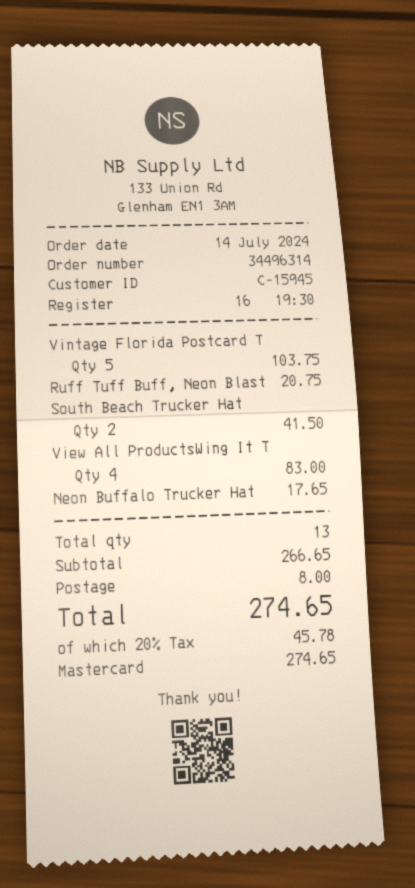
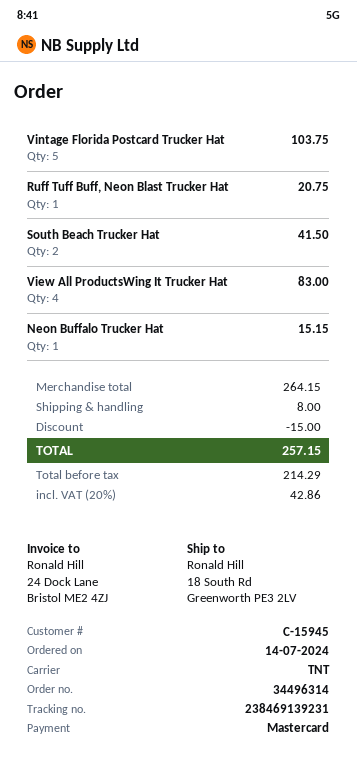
Neon Buffalo Trucker Hat: 1 for 17.65 -> 1 for 15.15
subtotal: 266.65 -> 264.15
discount: none -> 15.00
tax: 20% = 45.78 -> 20% = 42.86
total: 274.65 -> 257.15

